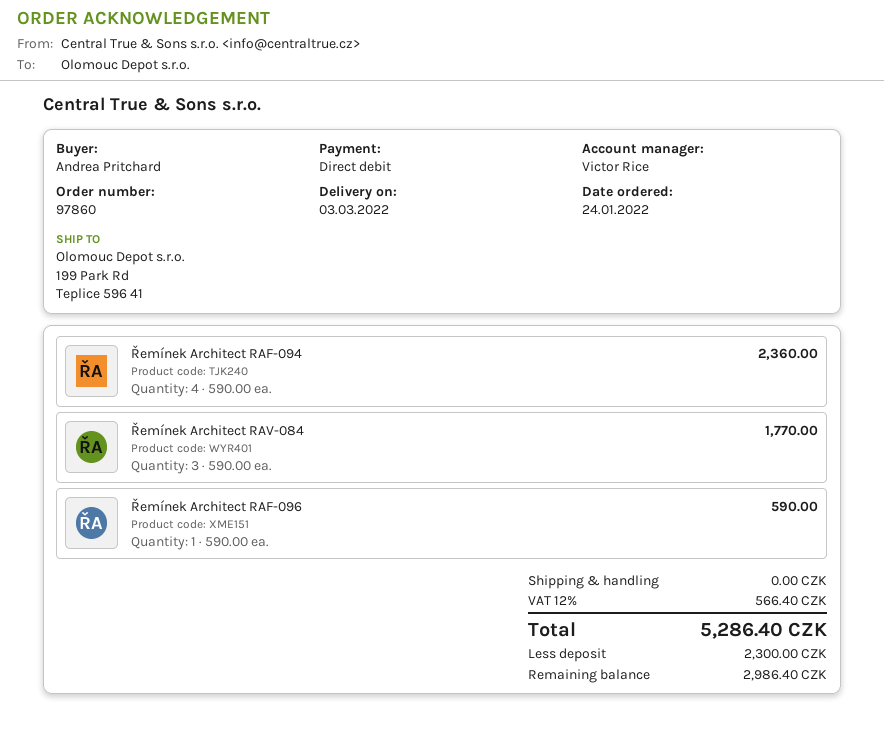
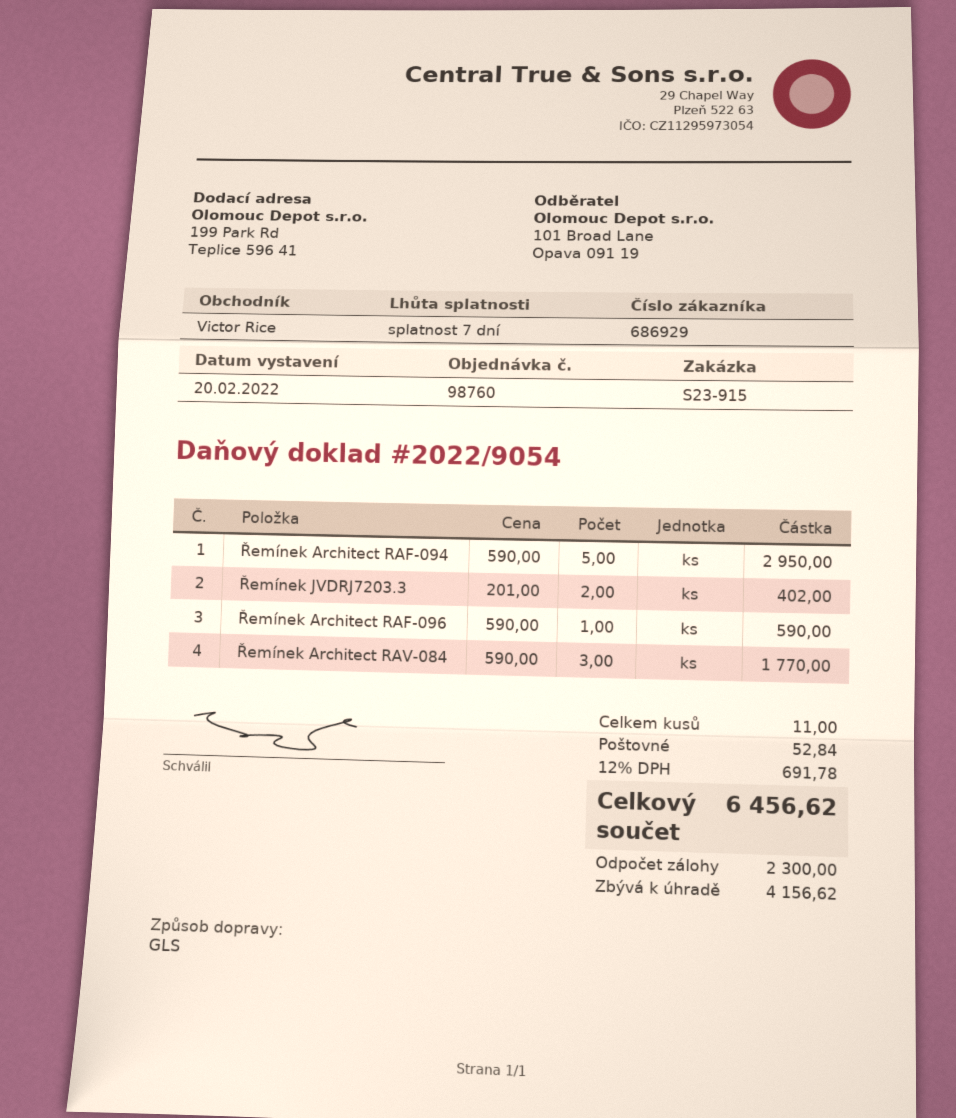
order number: 97860 -> 98760
Řemínek Architect RAF-094: 4 x 590.00 = 2360.00 -> 5 x 590.00 = 2950.00
Řemínek JVDRJ7203.3: none -> 2 x 201.00 = 402.00
shipping: 0.00 -> 52.84
tax: 12% = 566.40 -> 12% = 691.78
total: 5286.40 -> 6456.62
balance: 2986.40 -> 4156.62

